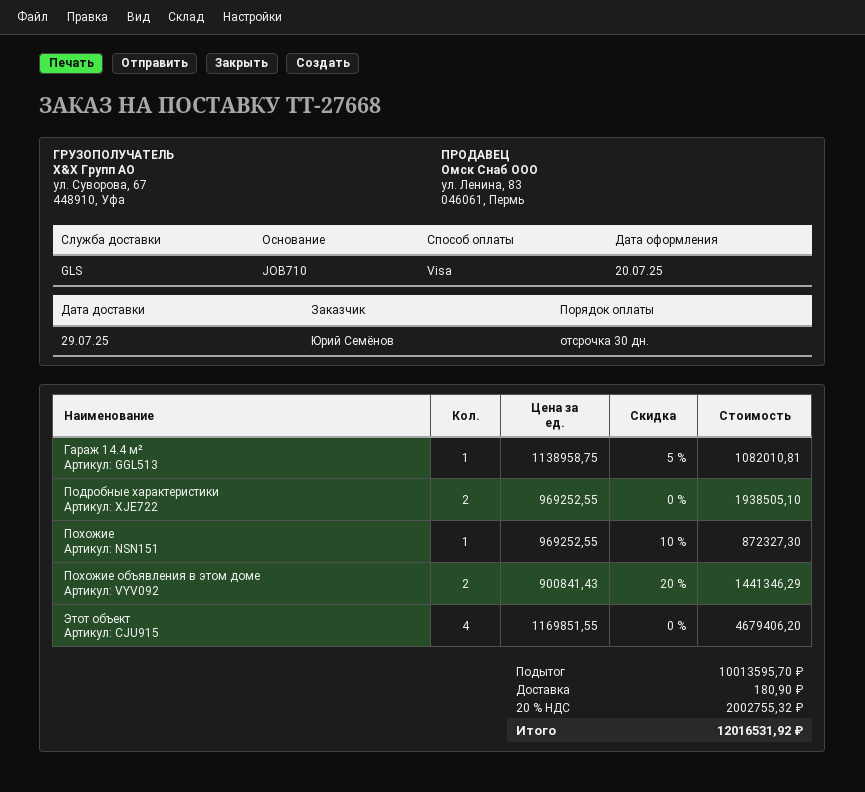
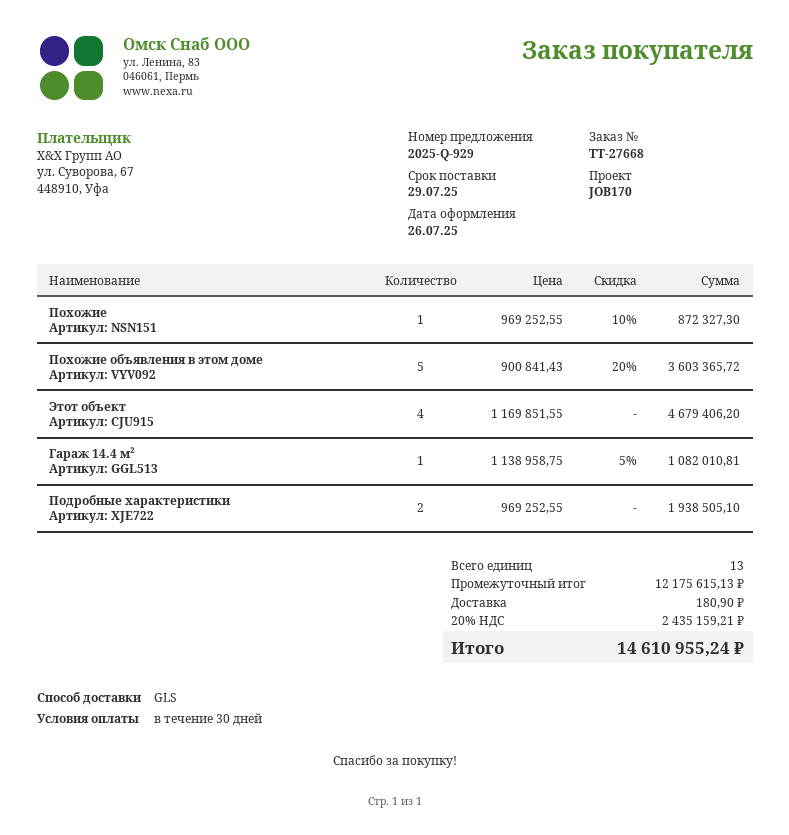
order date: 2025-07-20 -> 2025-07-26
reference: JOB710 -> JOB170
Похожие объявления в этом доме: 2 x 900841.43 - 20% = 1441346.29 -> 5 x 900841.43 - 20% = 3603365.72
subtotal: 10013595.70 -> 12175615.13
tax: 20% = 2002755.32 -> 20% = 2435159.21
total: 12016531.92 -> 14610955.24

